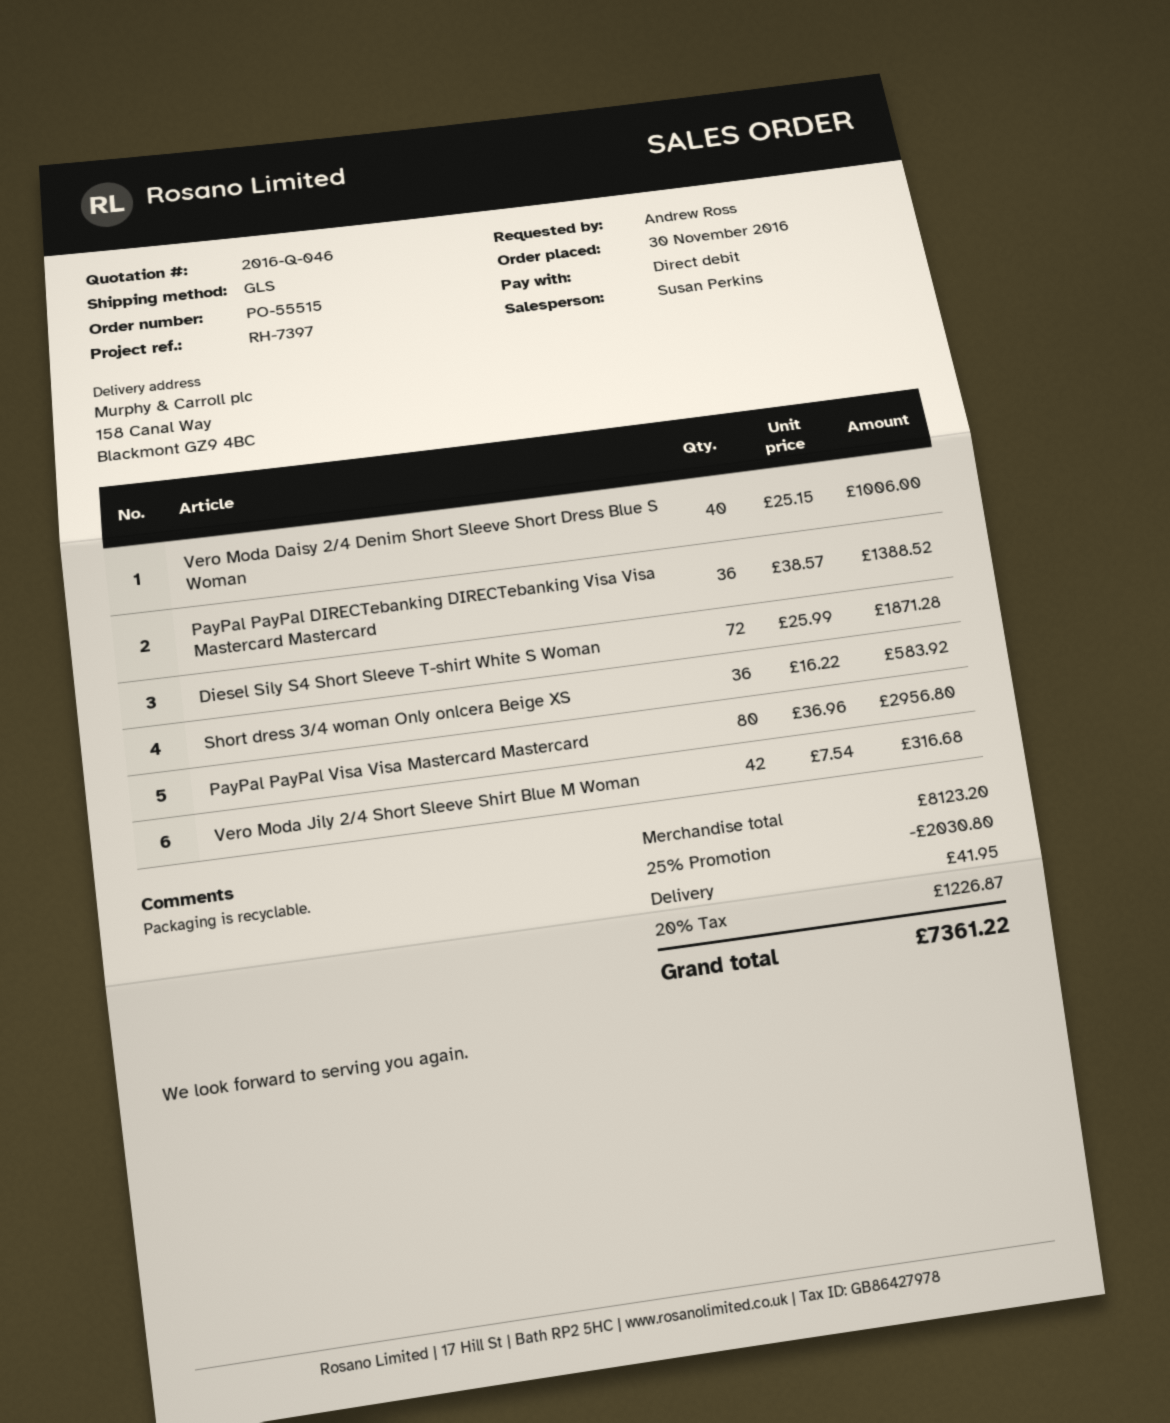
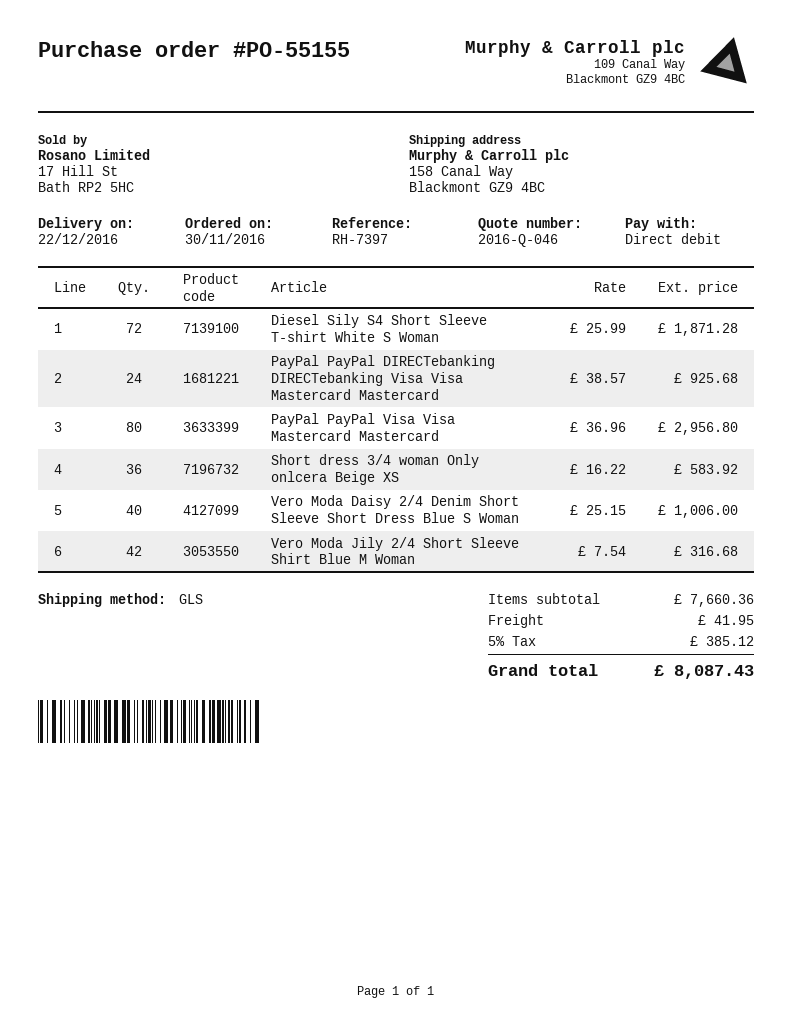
order number: PO-55515 -> PO-55155
PayPal PayPal DIRECTebanking DIRECTebanking Visa Visa Mastercard Mastercard: 36 x 38.57 = 1388.52 -> 24 x 38.57 = 925.68
subtotal: 8123.20 -> 7660.36
discount: 25% = 2030.80 -> none
tax: 20% = 1226.87 -> 5% = 385.12
total: 7361.22 -> 8087.43

